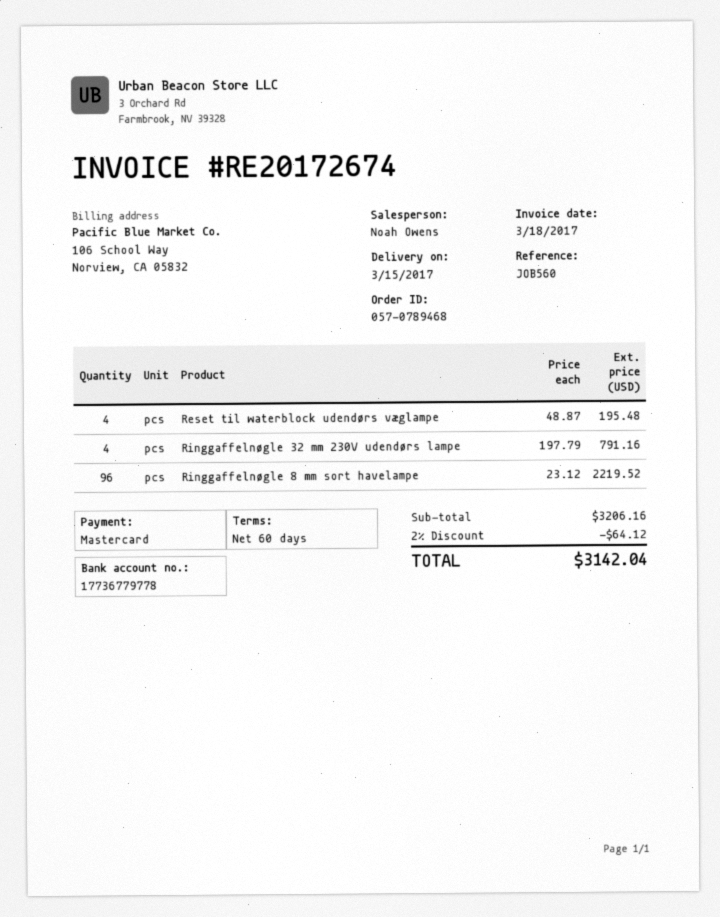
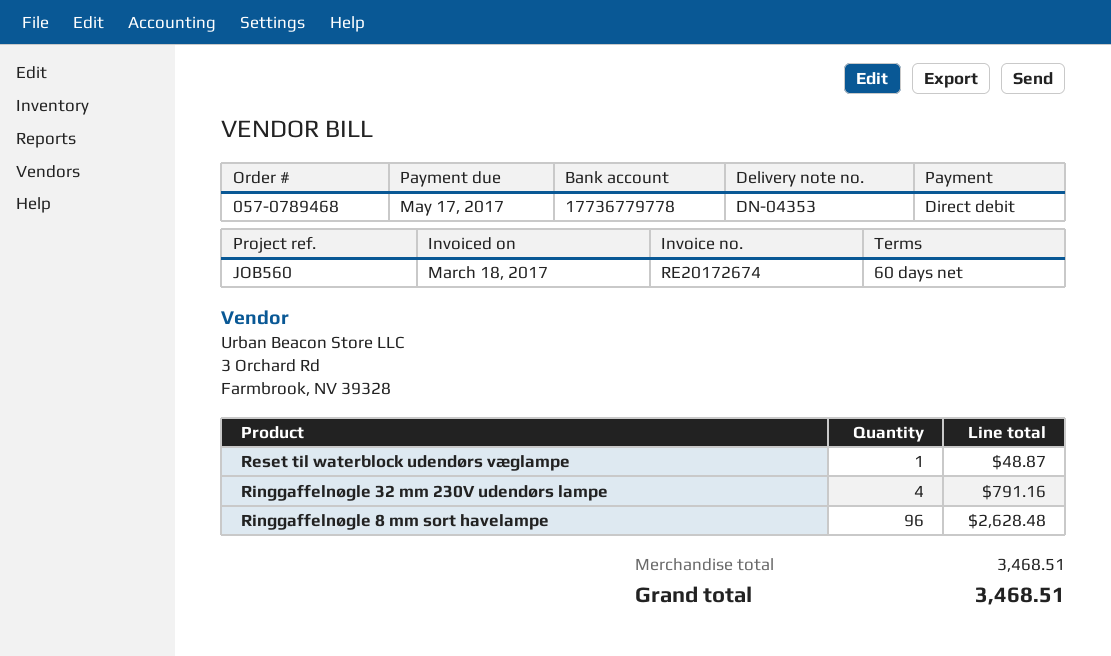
payment method: Mastercard -> direct debit
Reset til waterblock udendørs væglampe: 4 for 195.48 -> 1 for 48.87
Ringgaffelnøgle 8 mm sort havelampe: 96 for 2219.52 -> 96 for 2628.48
subtotal: 3206.16 -> 3468.51
discount: 2% = 64.12 -> none
total: 3142.04 -> 3468.51

